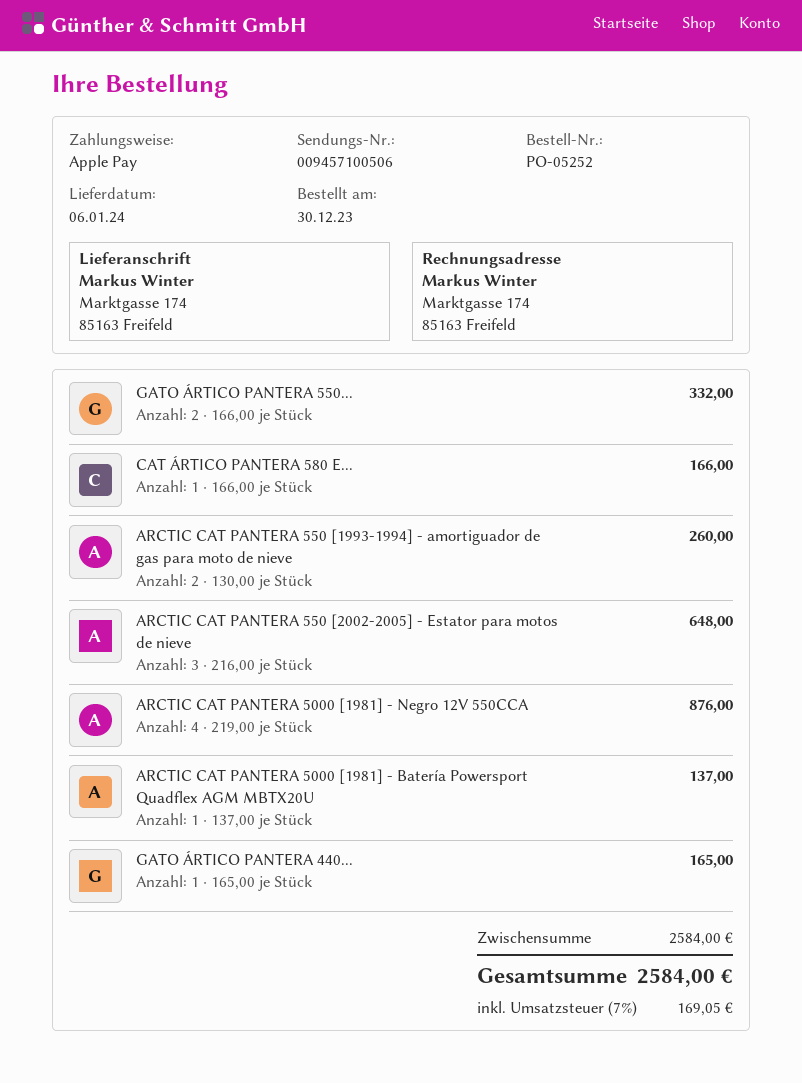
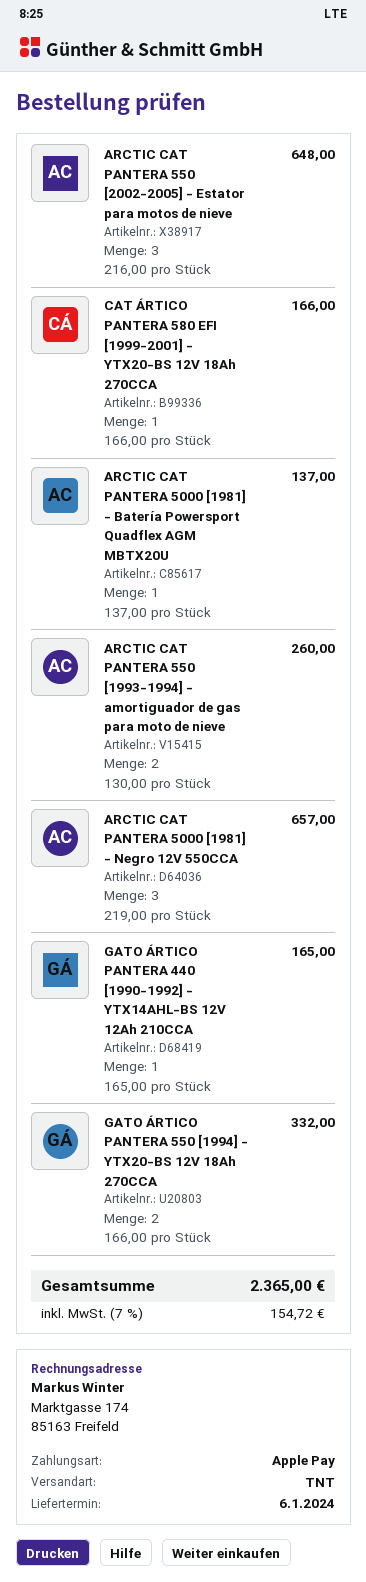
ARCTIC CAT PANTERA 5000 [1981] - Negro 12V 550CCA: 4 x 219.00 = 876.00 -> 3 x 219.00 = 657.00
tax: 7% = 169.05 -> 7% = 154.72
total: 2584.00 -> 2365.00

